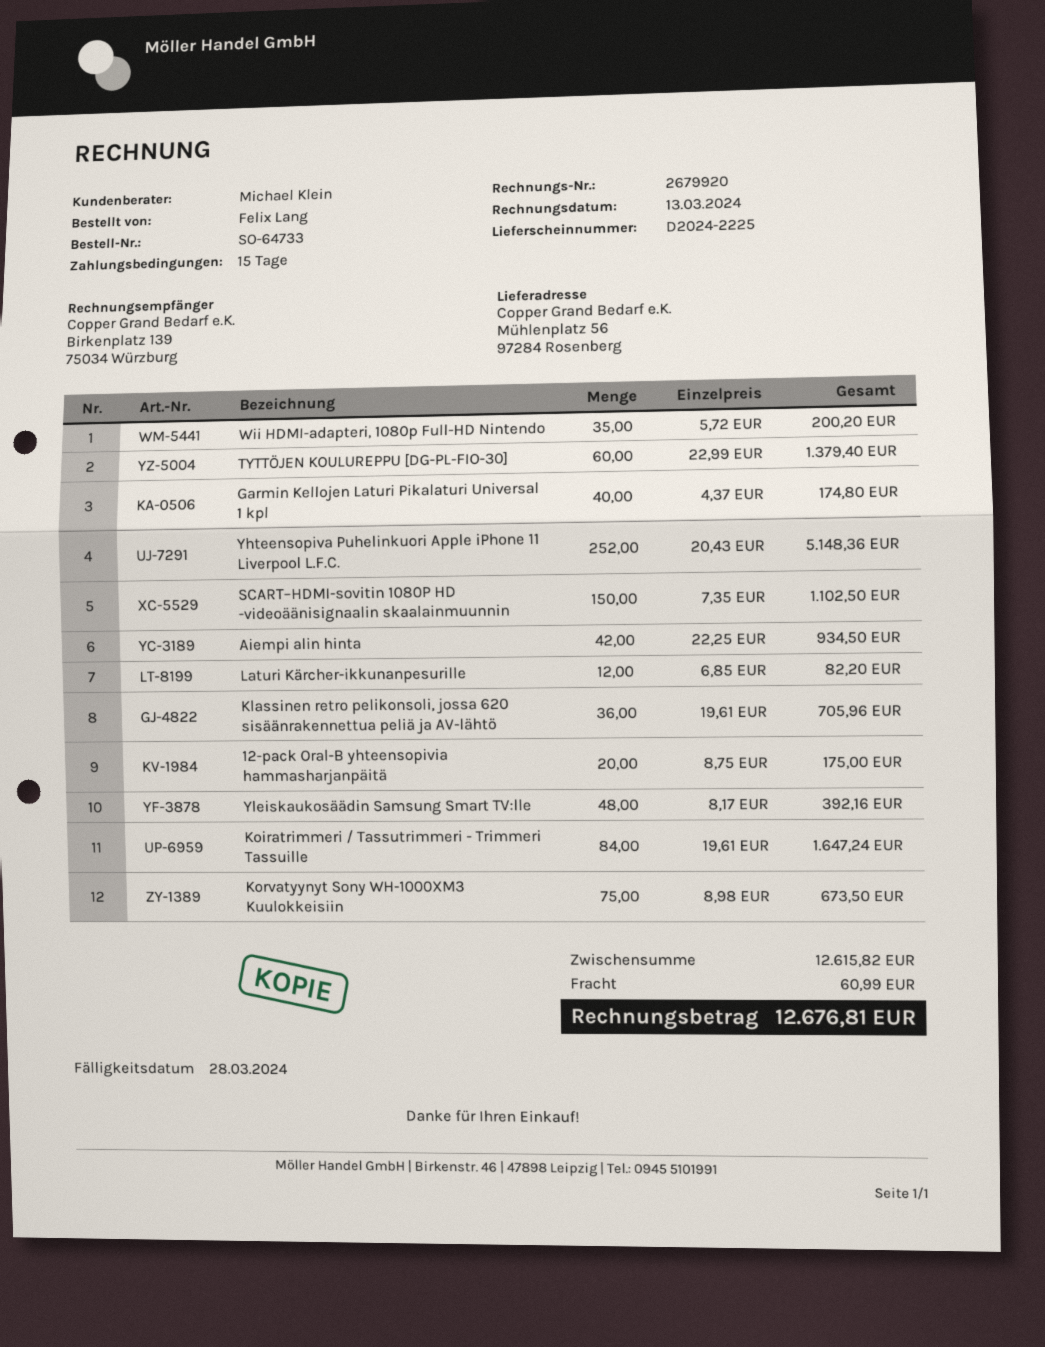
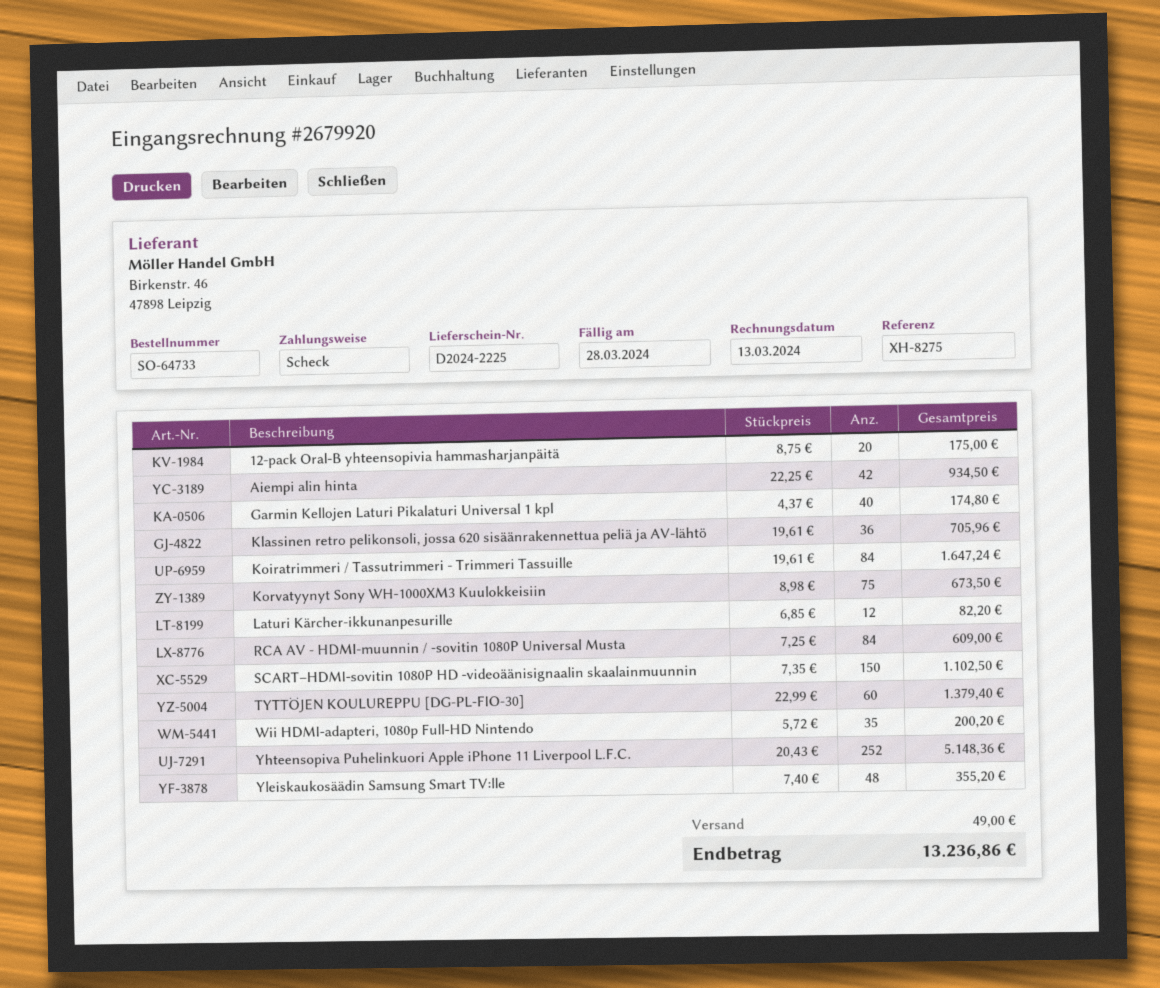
Yleiskaukosäädin Samsung Smart TV:lle: 48 x 8.17 = 392.16 -> 48 x 7.40 = 355.20
RCA AV - HDMI-muunnin / -sovitin 1080P Universal Musta: none -> 84 x 7.25 = 609.00
shipping: 60.99 -> 49.00
total: 12676.81 -> 13236.86

